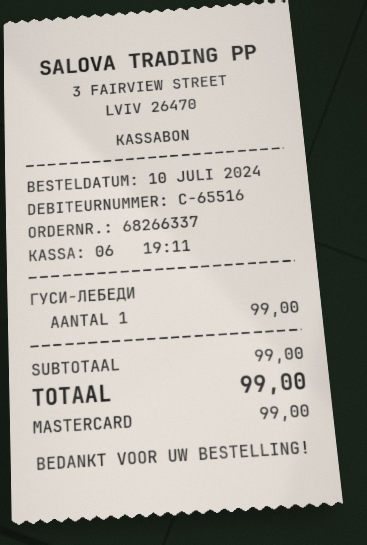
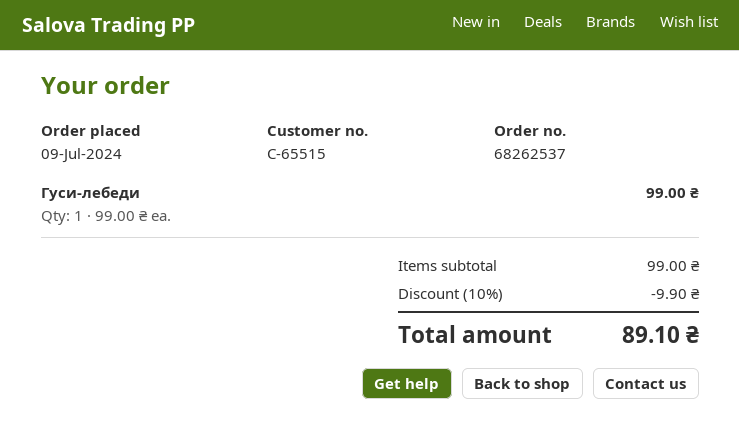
order number: 68266337 -> 68262537
order date: 2024-07-10 -> 2024-07-09
customer number: C-65516 -> C-65515
discount: none -> 10% = 9.90
total: 99.00 -> 89.10

